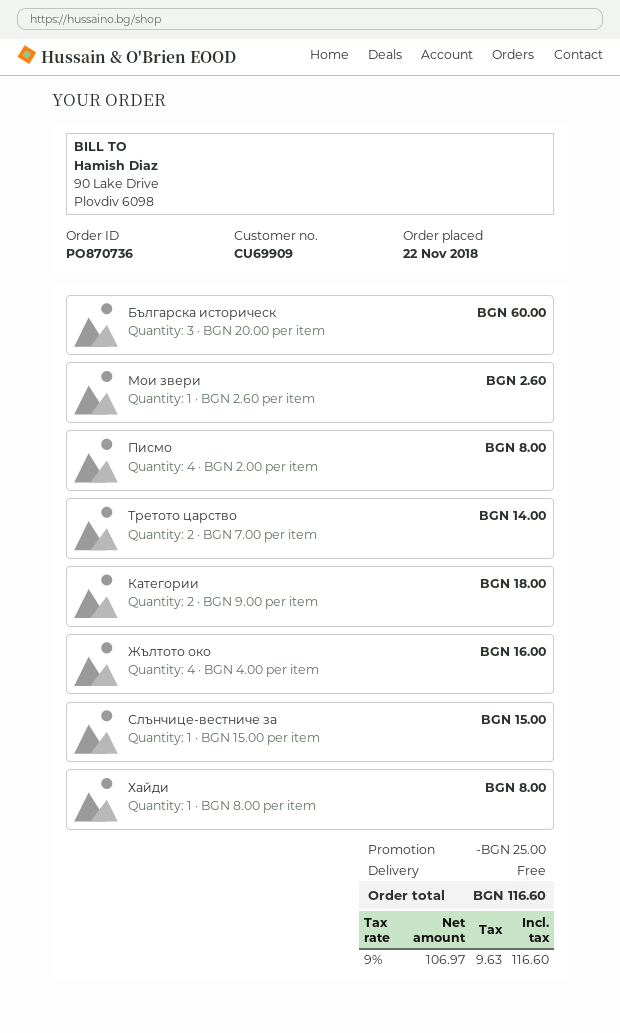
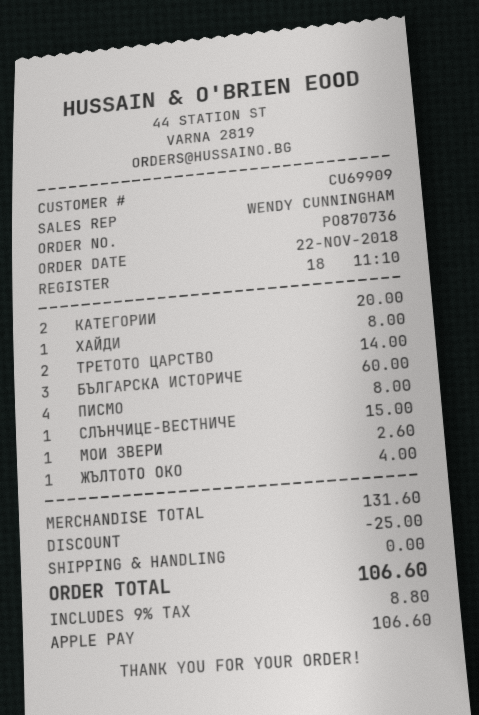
Категории: 2 for 18.00 -> 2 for 20.00
Жълтото око: 4 for 16.00 -> 1 for 4.00
tax: 9% = 9.63 -> 9% = 8.80
total: 116.60 -> 106.60

